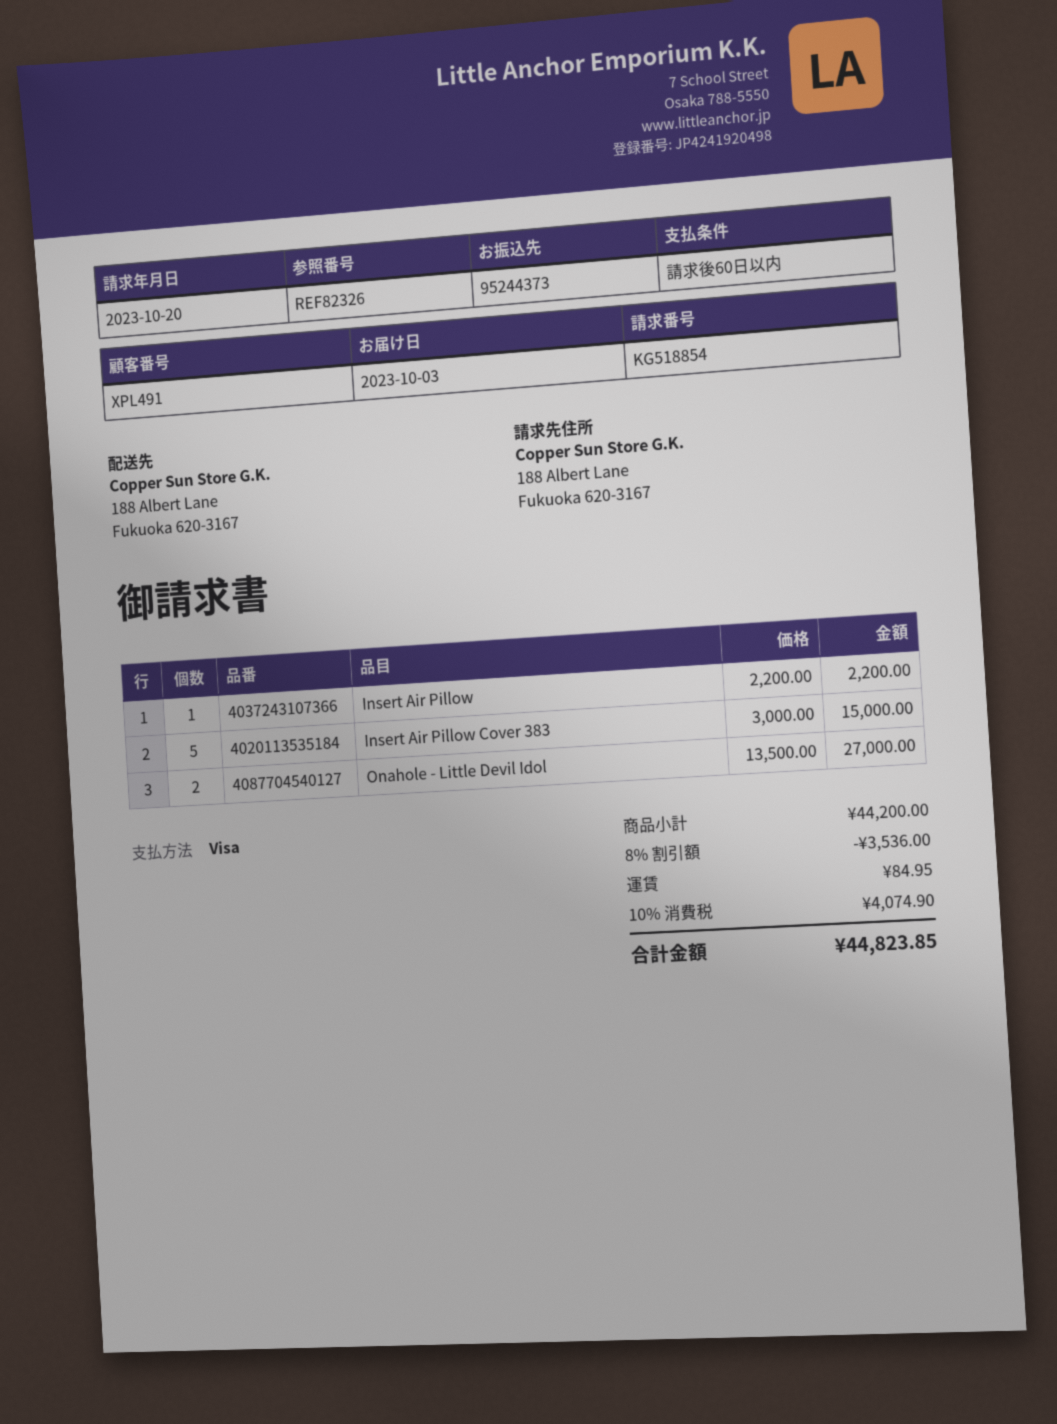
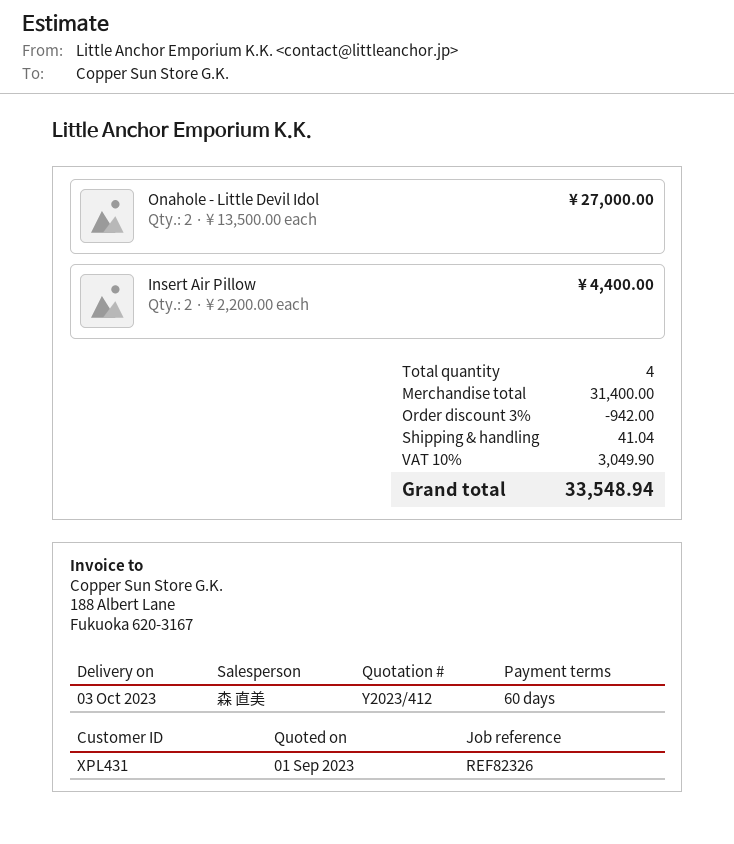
customer number: XPL491 -> XPL431
Insert Air Pillow: 1 x 2200.00 = 2200.00 -> 2 x 2200.00 = 4400.00
Insert Air Pillow Cover 383: 5 x 3000.00 = 15000.00 -> none
subtotal: 44200.00 -> 31400.00
discount: 8% = 3536.00 -> 3% = 942.00
shipping: 84.95 -> 41.04
tax: 10% = 4074.90 -> 10% = 3049.90
total: 44823.85 -> 33548.94

